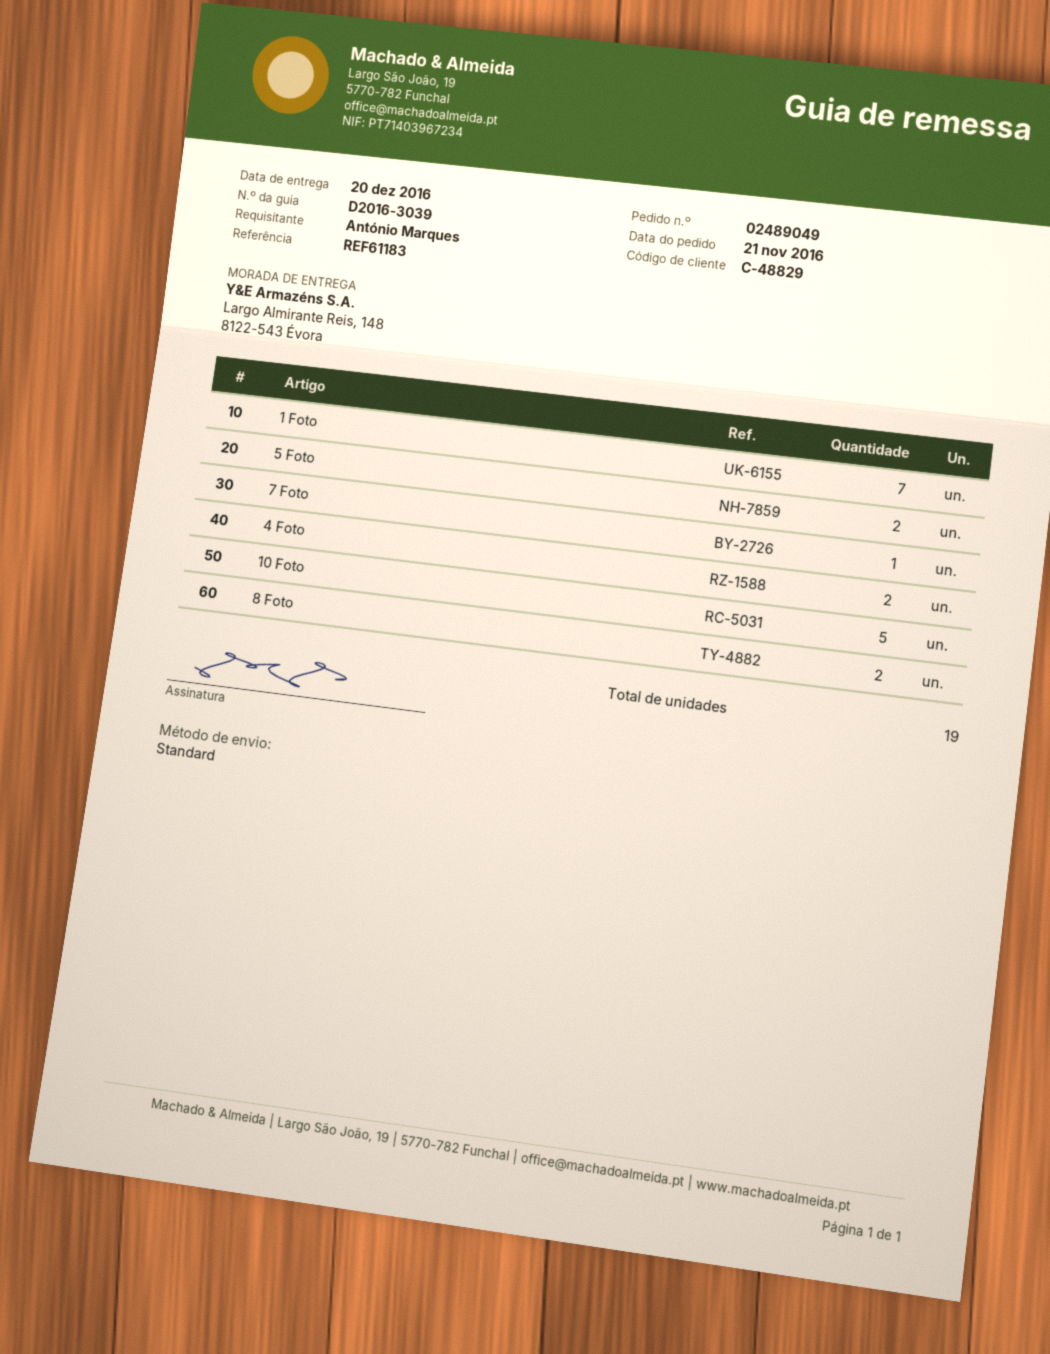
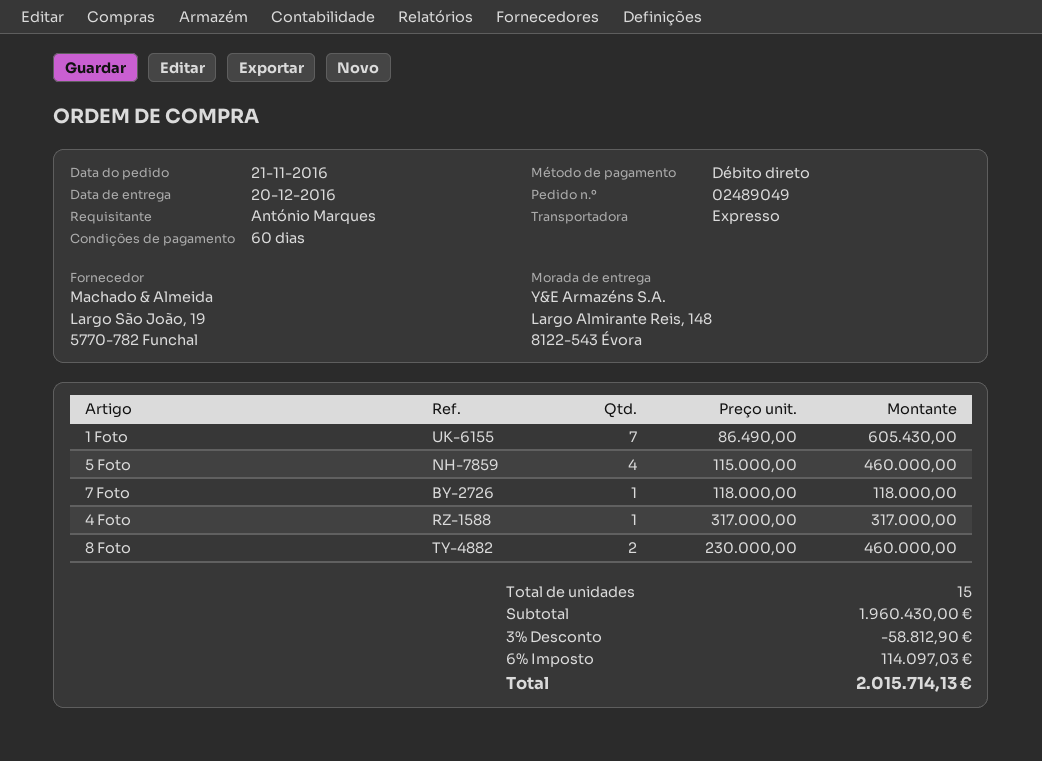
shipping method: standard -> express
5 Foto: 2 -> 4
4 Foto: 2 -> 1
10 Foto: 5 -> none
total quantity: 19 -> 15

